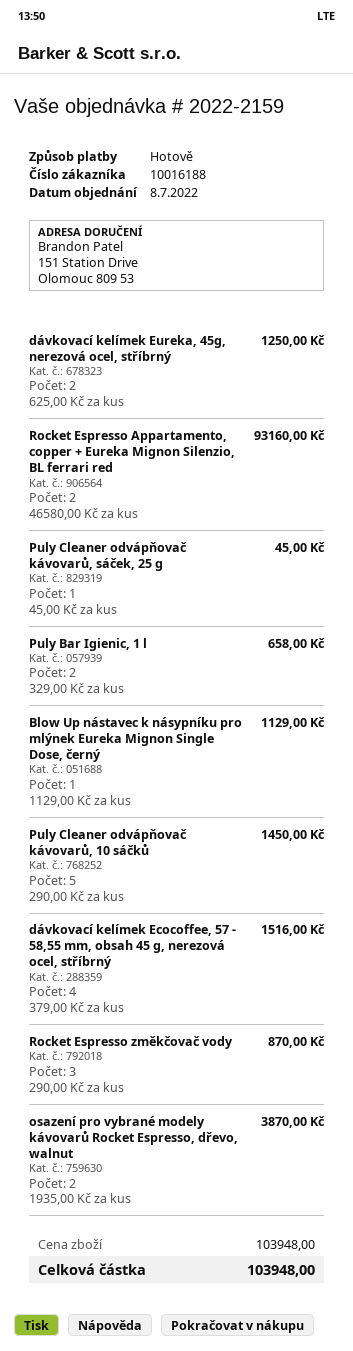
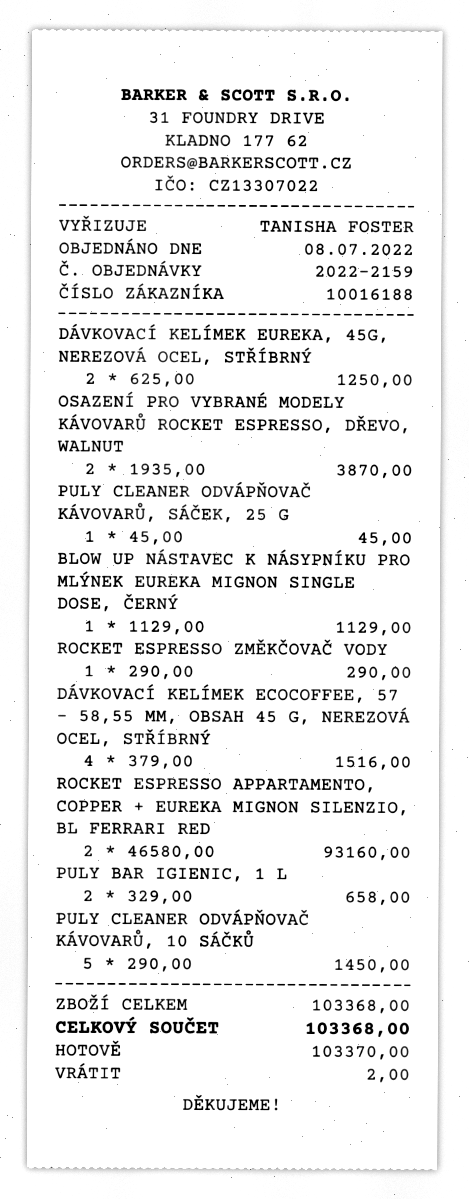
Rocket Espresso změkčovač vody: 3 x 290.00 = 870.00 -> 1 x 290.00 = 290.00
subtotal: 103948.00 -> 103368.00
total: 103948.00 -> 103368.00

